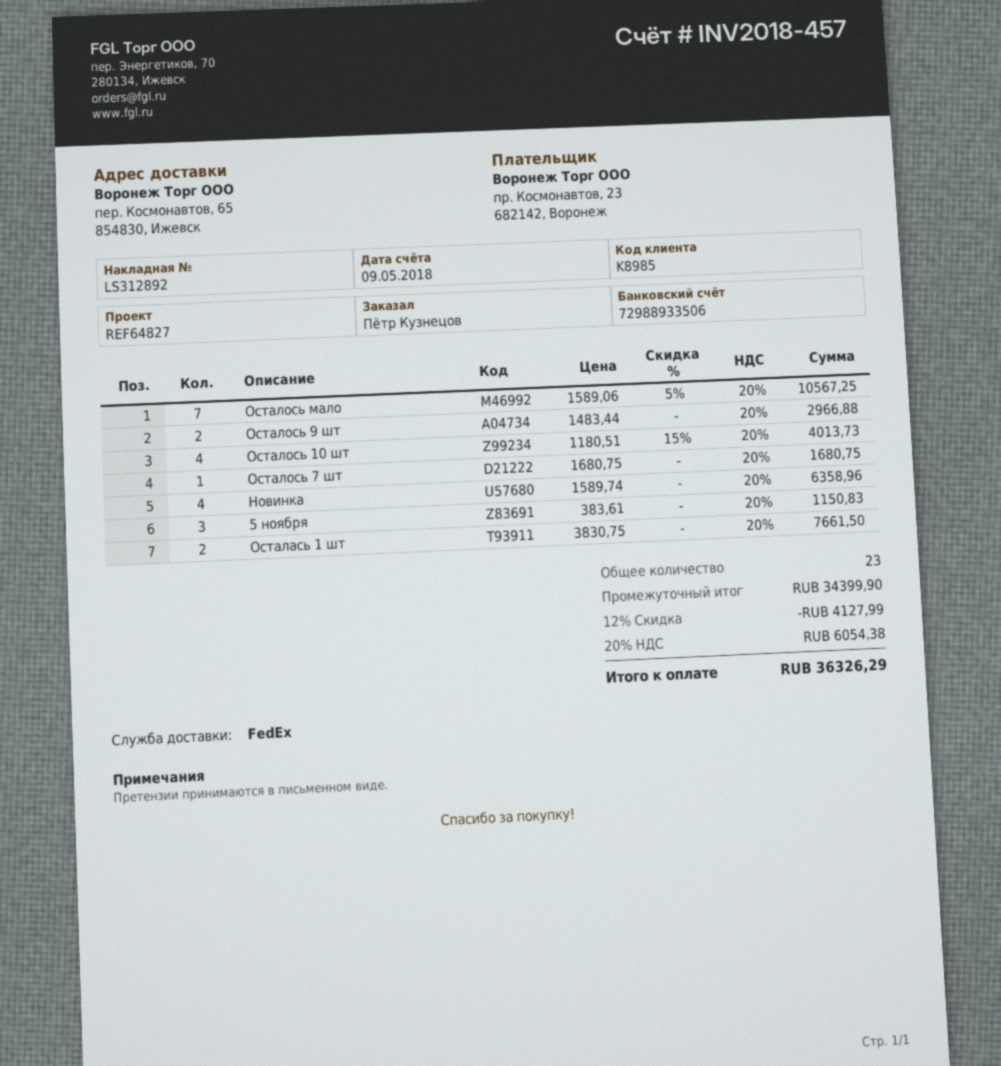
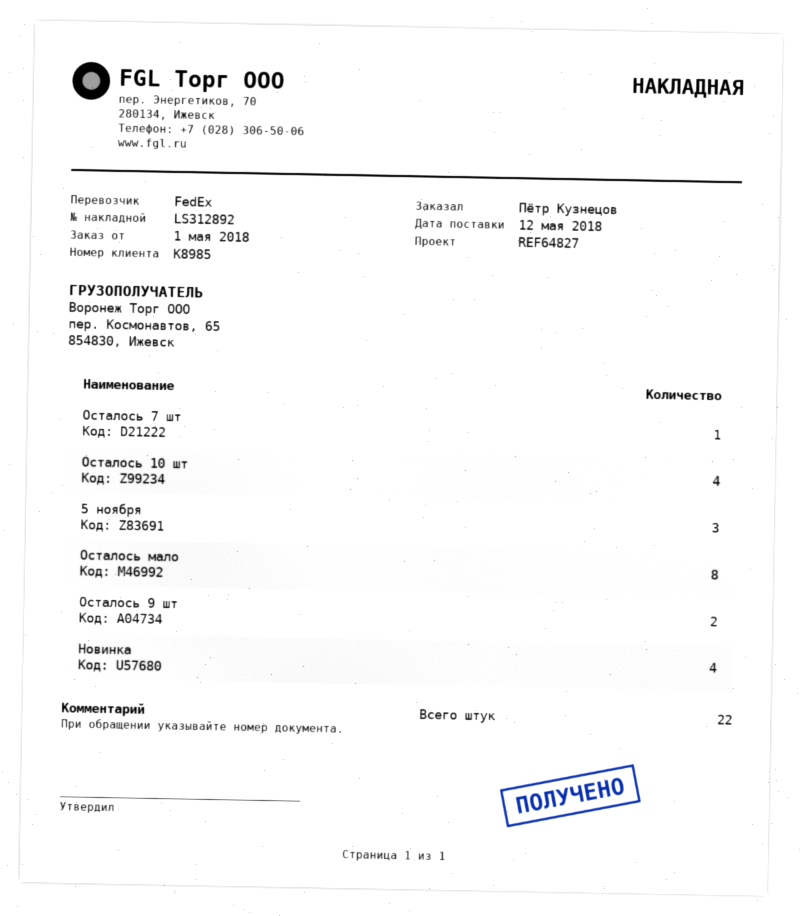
Осталось мало: 7 -> 8
Осталась 1 шт: 2 -> none
total quantity: 23 -> 22

